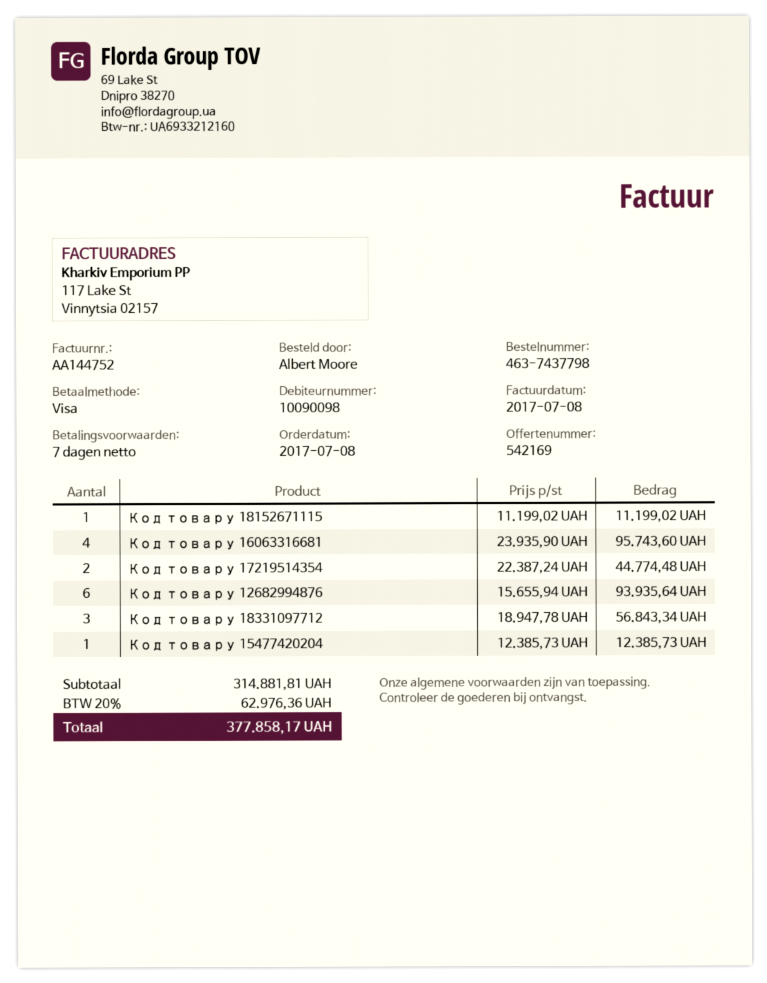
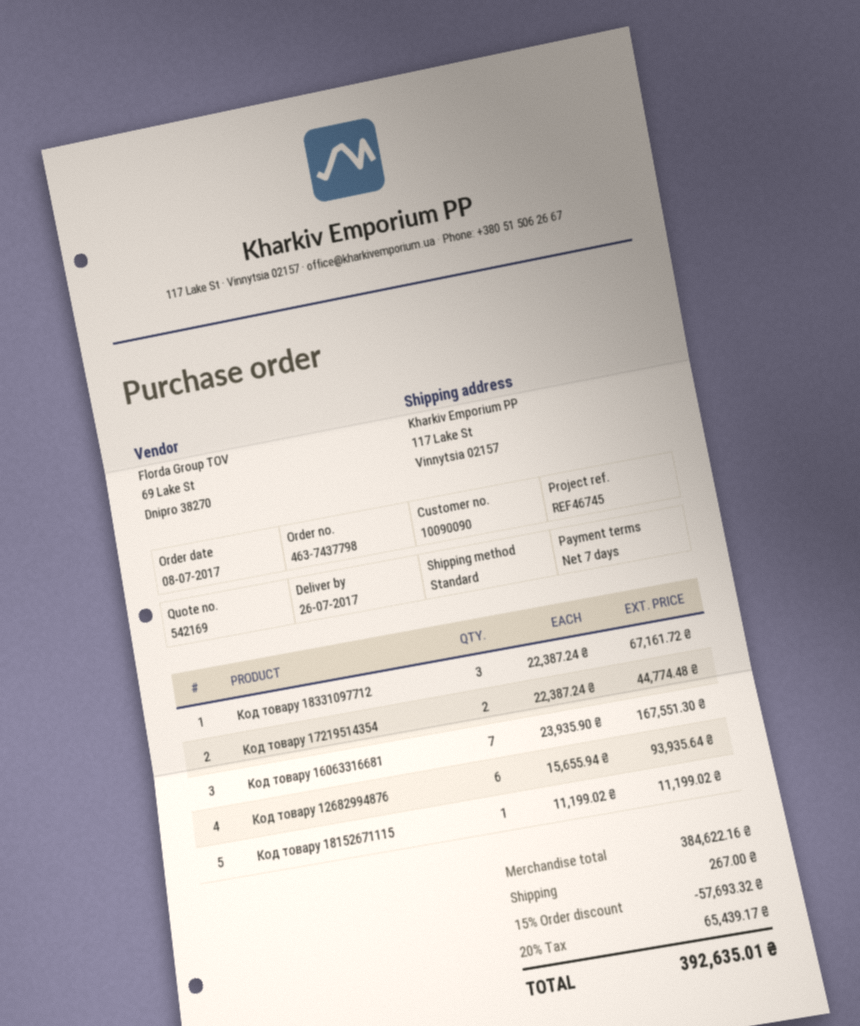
customer number: 10090098 -> 10090090
Код товару 16063316681: 4 x 23935.90 = 95743.60 -> 7 x 23935.90 = 167551.30
Код товару 18331097712: 3 x 18947.78 = 56843.34 -> 3 x 22387.24 = 67161.72
Код товару 15477420204: 1 x 12385.73 = 12385.73 -> none
subtotal: 314881.81 -> 384622.16
discount: none -> 15% = 57693.32
shipping: none -> 267.00
tax: 20% = 62976.36 -> 20% = 65439.17
total: 377858.17 -> 392635.01

